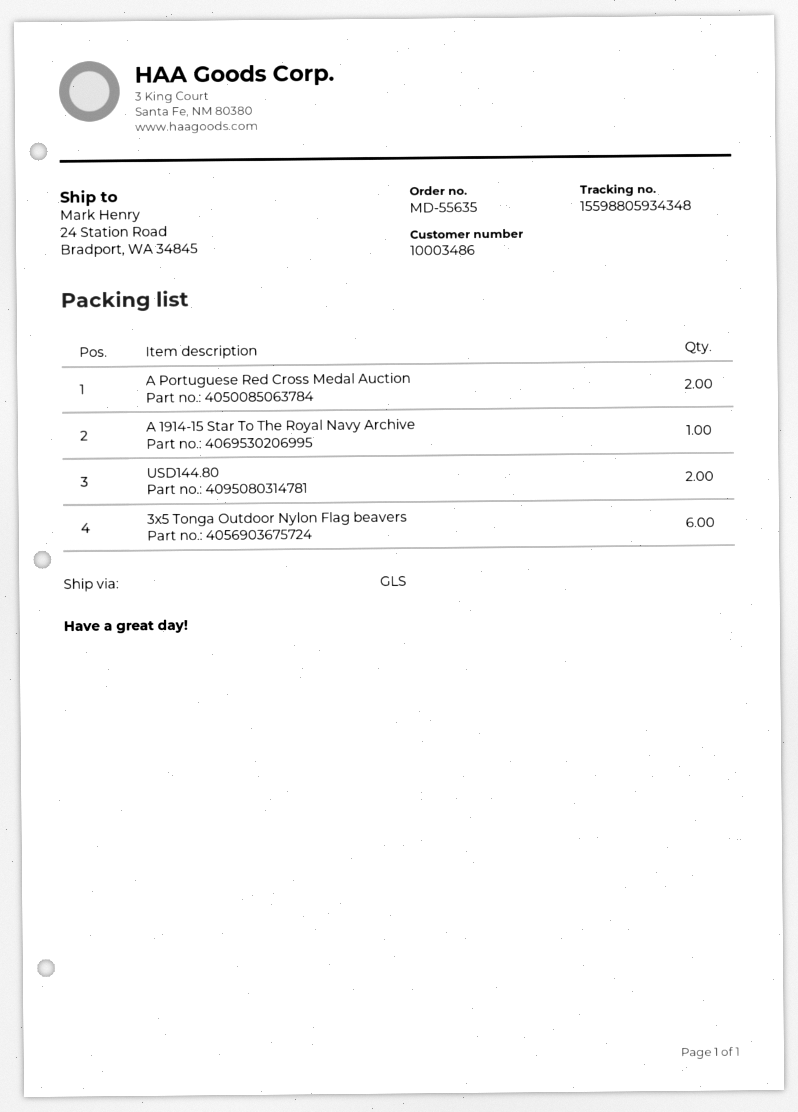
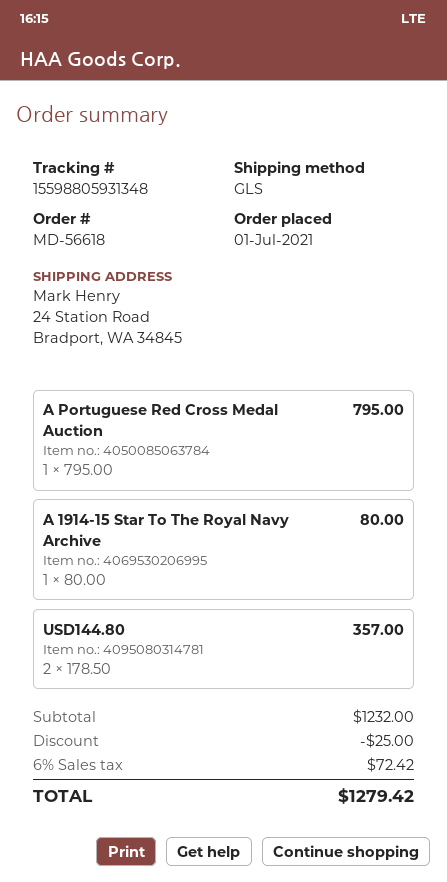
order number: MD-55635 -> MD-56618
tracking number: 15598805934348 -> 15598805931348
A Portuguese Red Cross Medal Auction: 2 -> 1
3x5 Tonga Outdoor Nylon Flag beavers: 6 -> none

